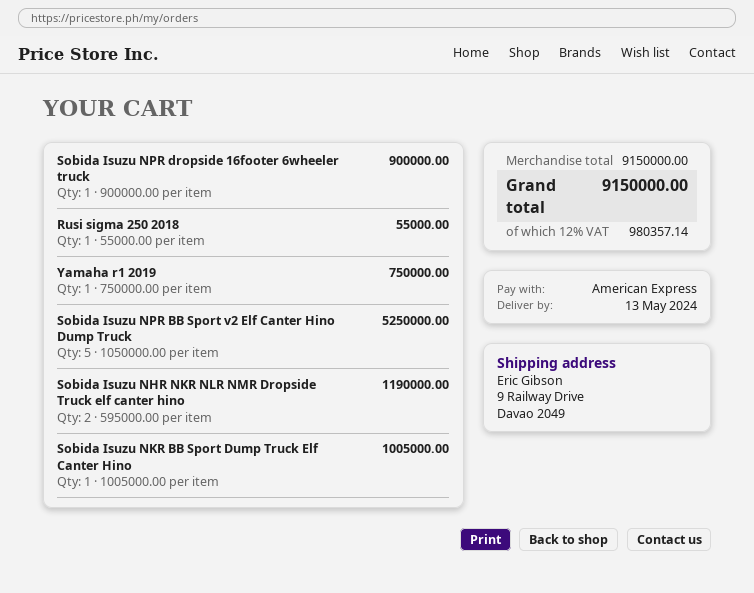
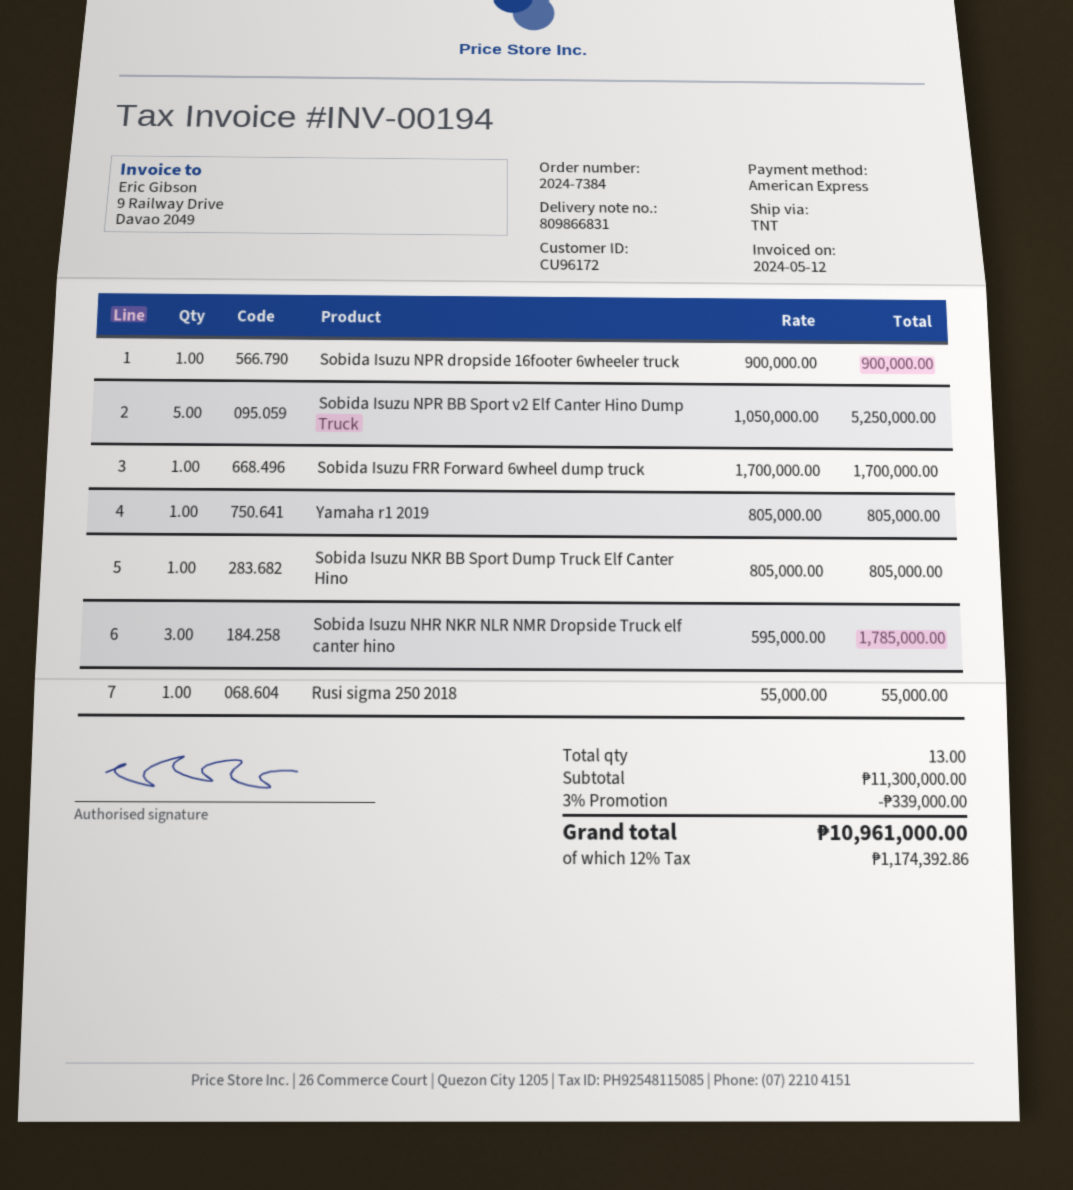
Yamaha r1 2019: 1 x 750000.00 = 750000.00 -> 1 x 805000.00 = 805000.00
Sobida Isuzu NHR NKR NLR NMR Dropside Truck elf canter hino: 2 x 595000.00 = 1190000.00 -> 3 x 595000.00 = 1785000.00
Sobida Isuzu NKR BB Sport Dump Truck Elf Canter Hino: 1 x 1005000.00 = 1005000.00 -> 1 x 805000.00 = 805000.00
Sobida Isuzu FRR Forward 6wheel dump truck: none -> 1 x 1700000.00 = 1700000.00
subtotal: 9150000.00 -> 11300000.00
discount: none -> 3% = 339000.00
tax: 12% = 980357.14 -> 12% = 1174392.86
total: 9150000.00 -> 10961000.00

